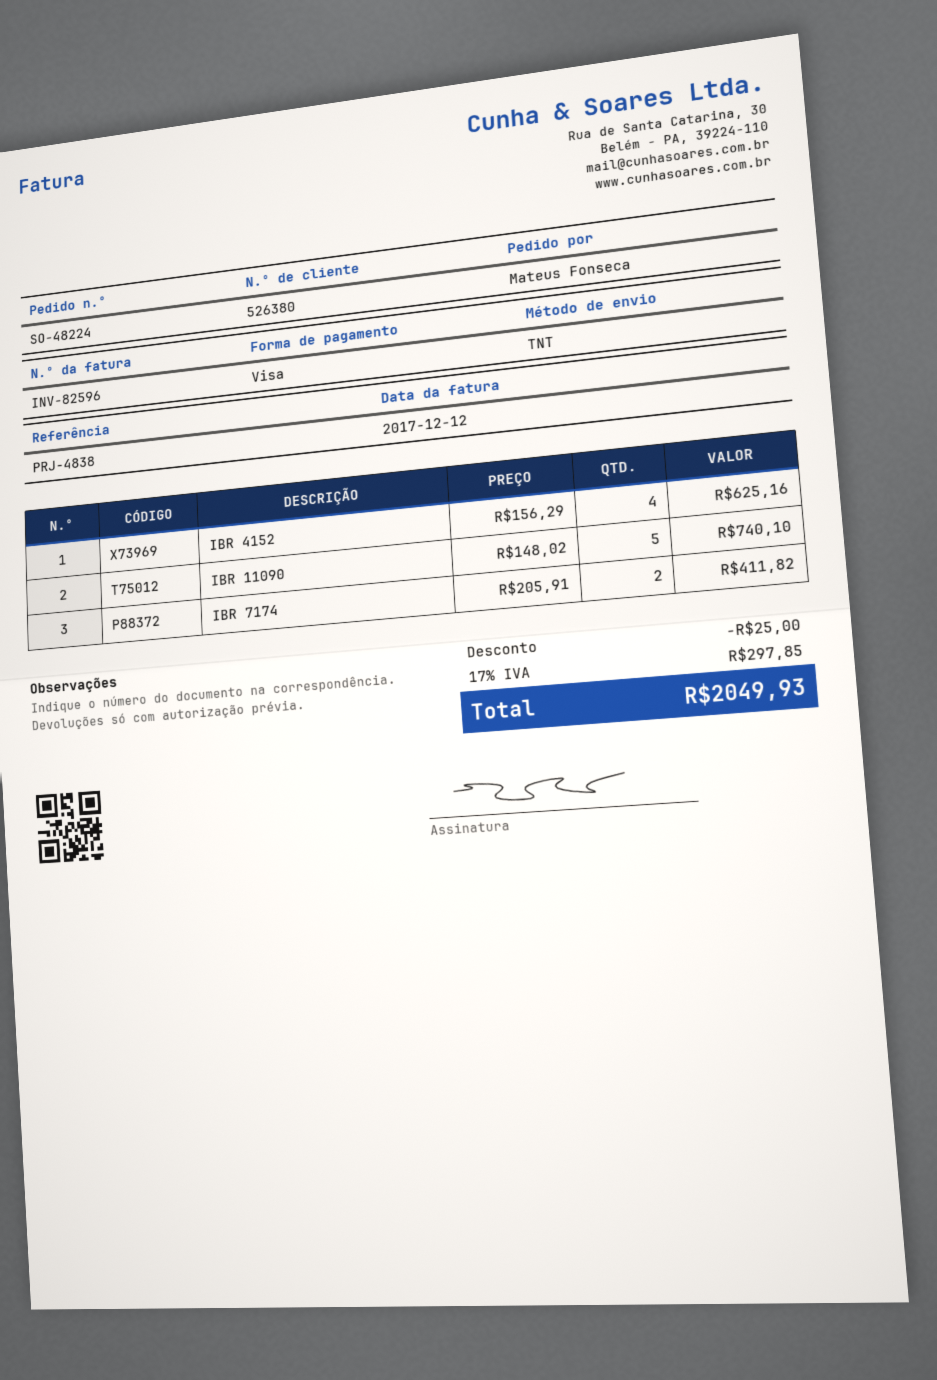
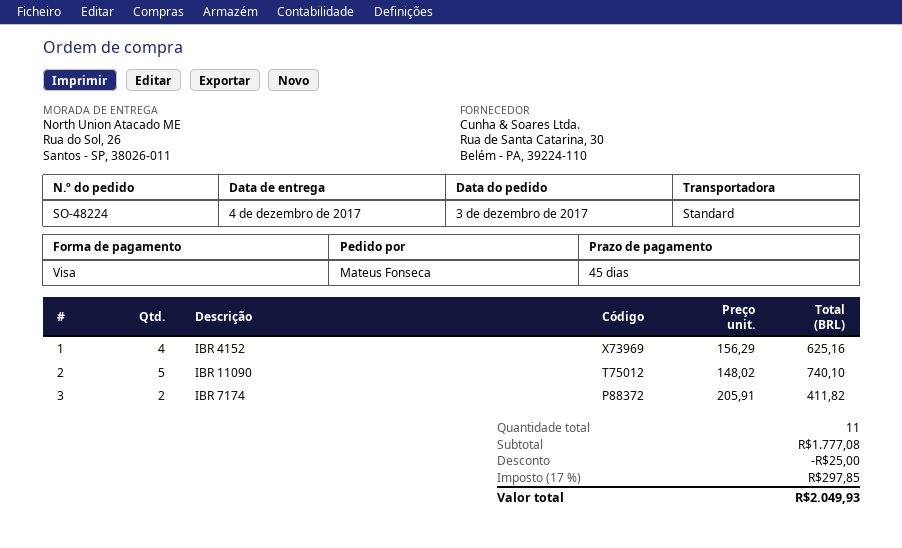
shipping method: TNT -> standard

